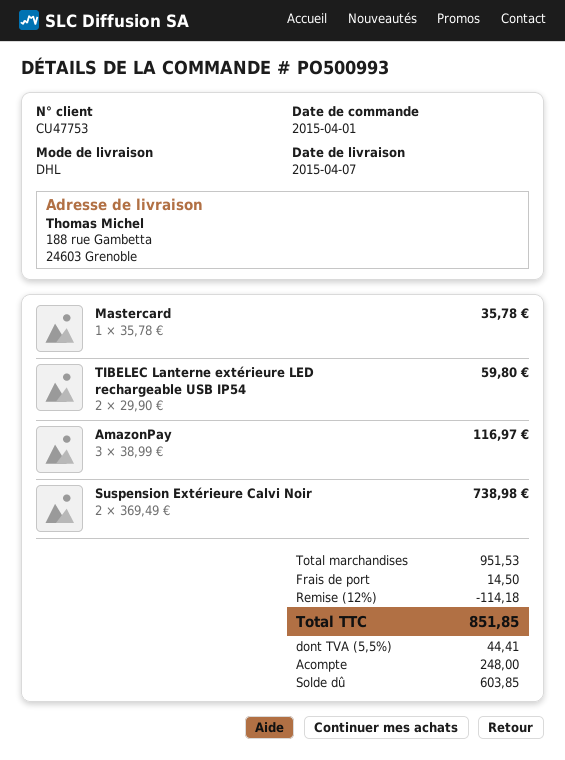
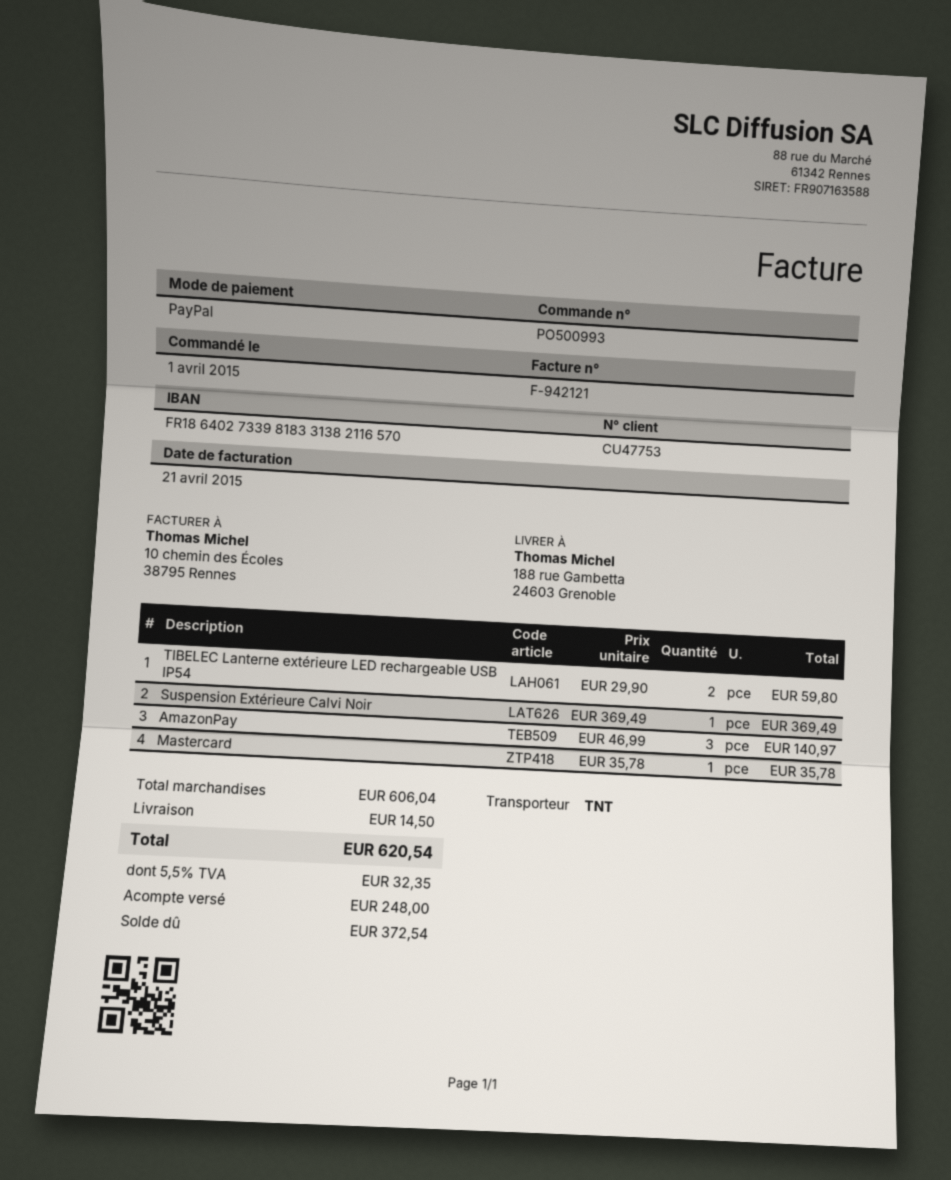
shipping method: DHL -> TNT
AmazonPay: 3 x 38.99 = 116.97 -> 3 x 46.99 = 140.97
Suspension Extérieure Calvi Noir: 2 x 369.49 = 738.98 -> 1 x 369.49 = 369.49
subtotal: 951.53 -> 606.04
discount: 12% = 114.18 -> none
tax: 5.5% = 44.41 -> 5.5% = 32.35
total: 851.85 -> 620.54
balance: 603.85 -> 372.54

